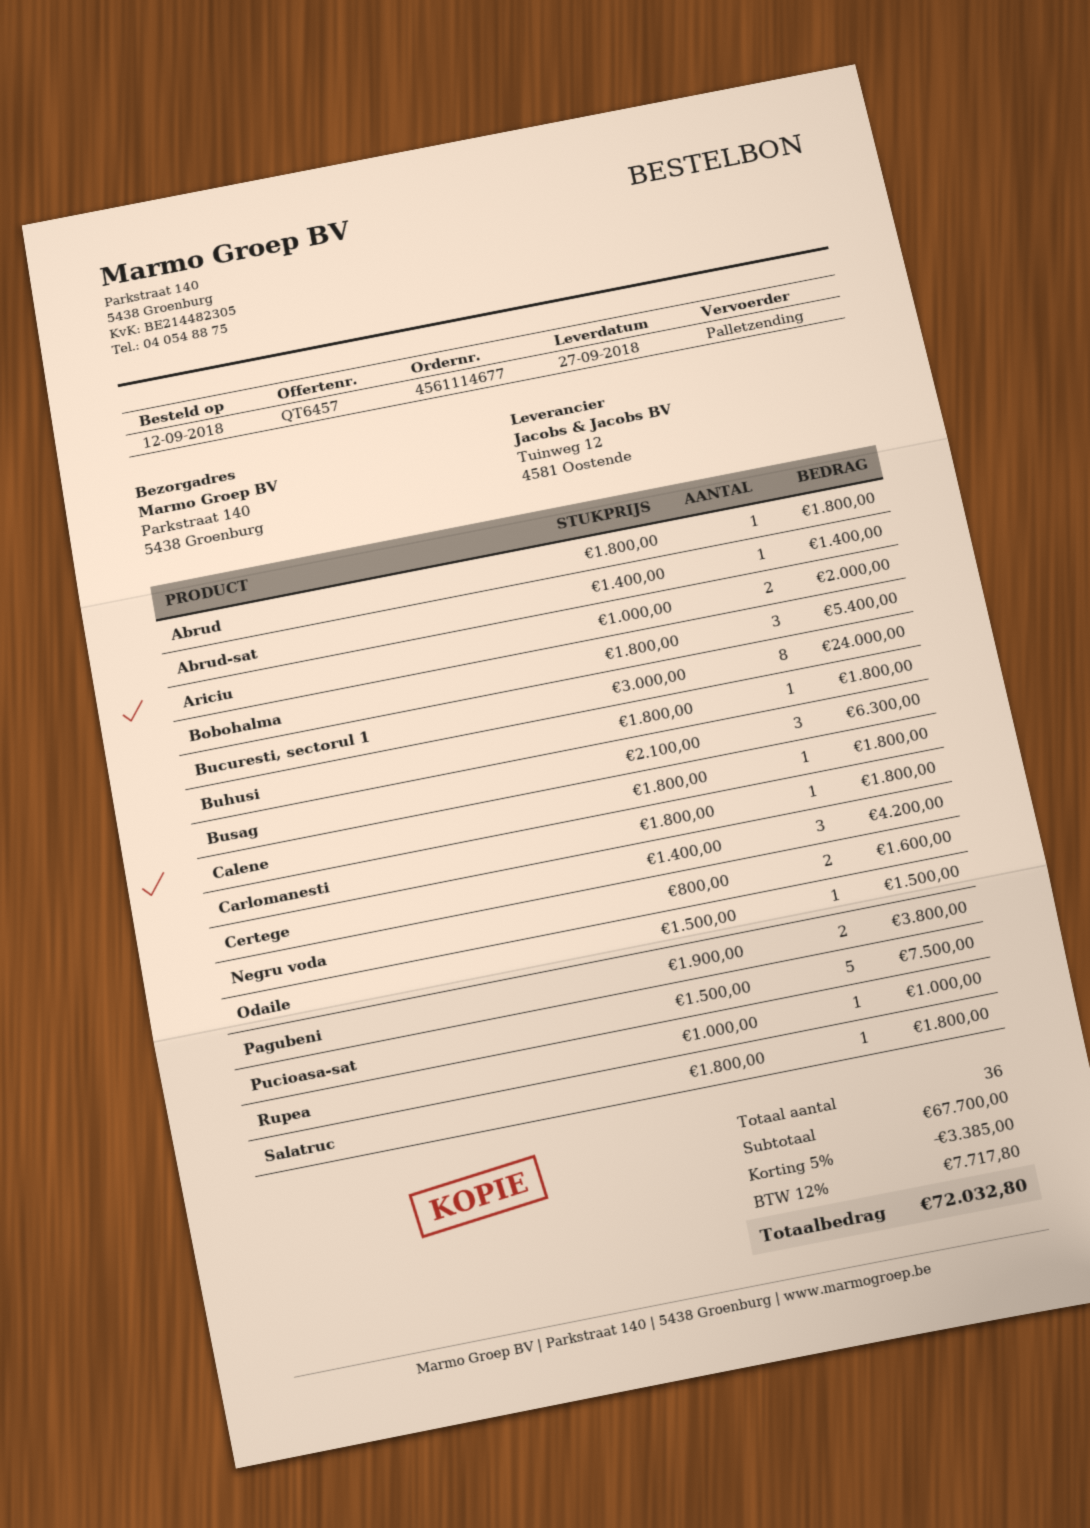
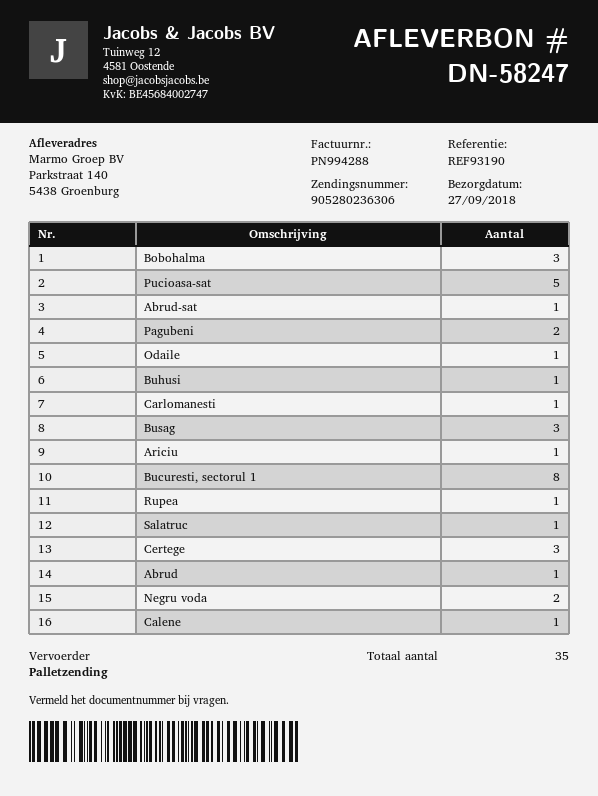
Ariciu: 2 -> 1
total quantity: 36 -> 35

